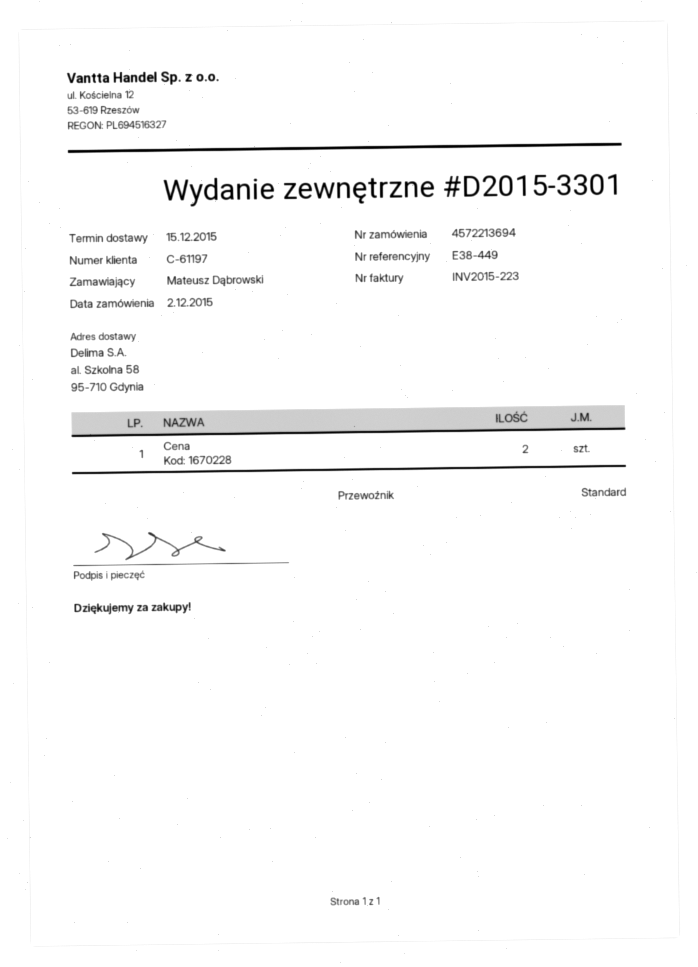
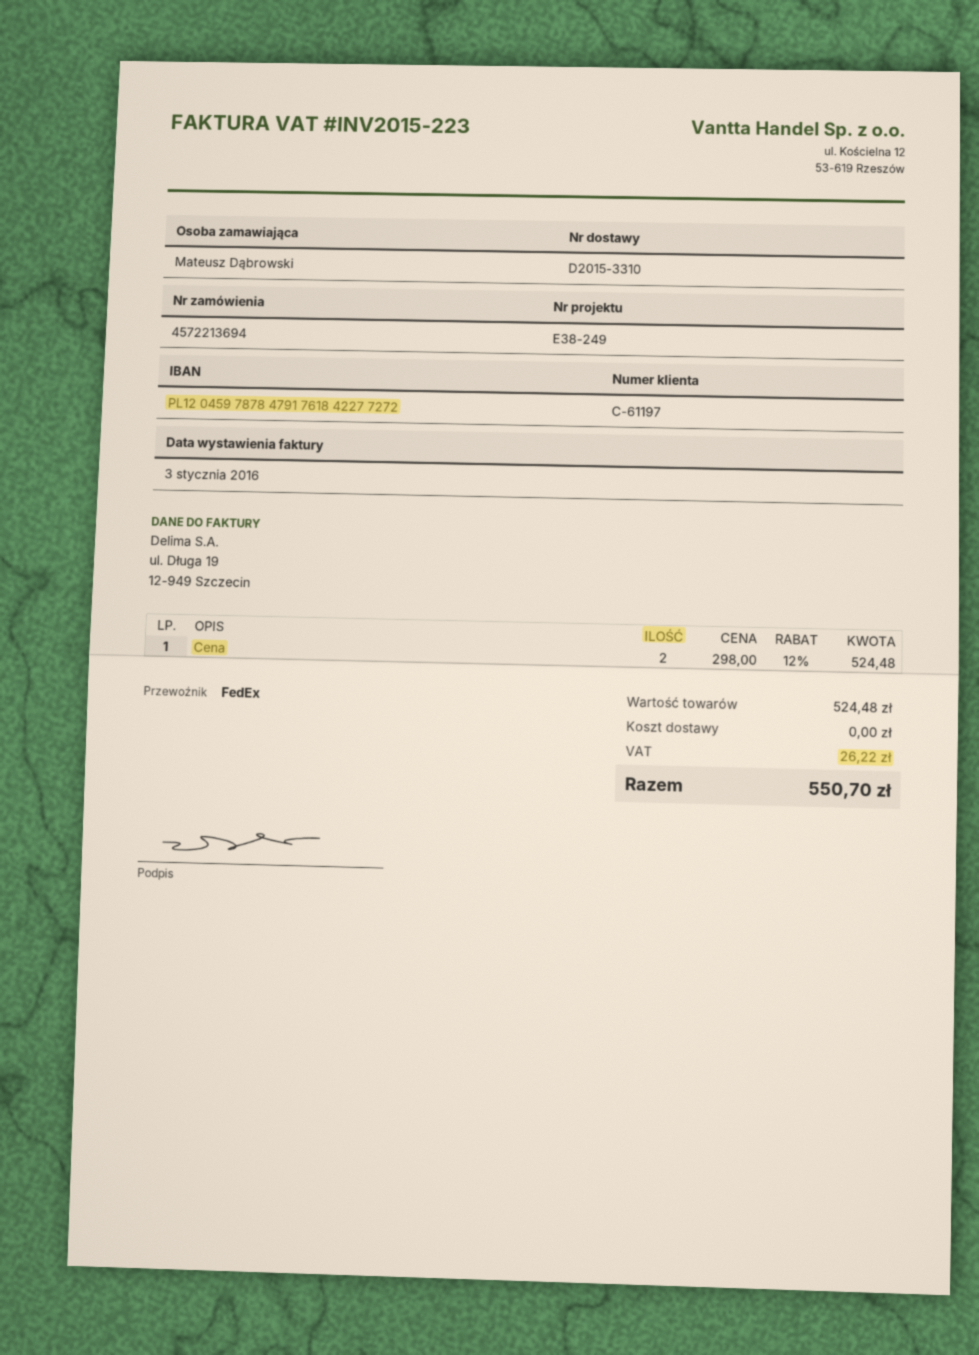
delivery note number: D2015-3301 -> D2015-3310
reference: E38-449 -> E38-249
shipping method: standard -> FedEx

